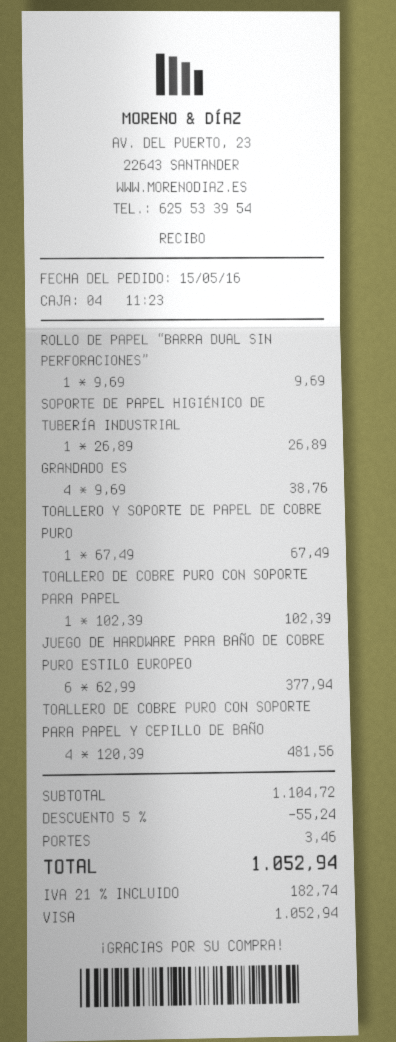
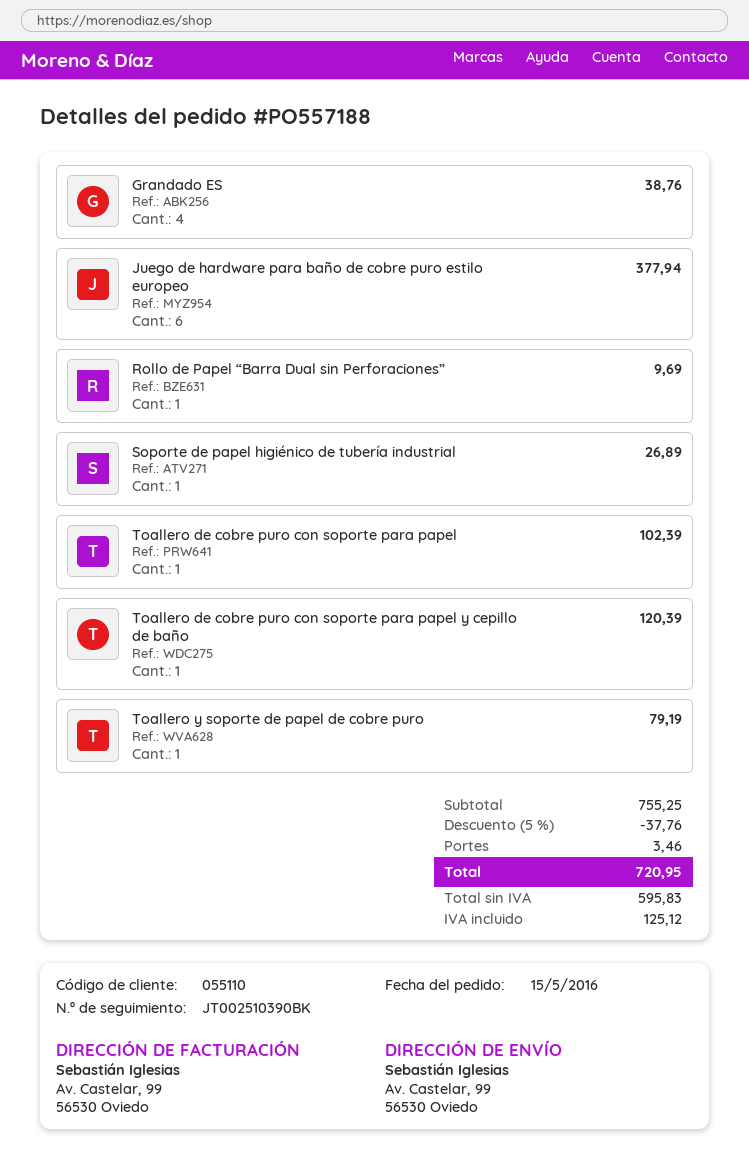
TOALLERO Y SOPORTE DE PAPEL DE COBRE PURO: 1 for 67.49 -> 1 for 79.19
TOALLERO DE COBRE PURO CON SOPORTE PARA PAPEL Y CEPILLO DE BAÑO: 4 for 481.56 -> 1 for 120.39
subtotal: 1104.72 -> 755.25
discount: 5% = 55.24 -> 5% = 37.76
tax: 182.74 -> 125.12
total: 1052.94 -> 720.95

